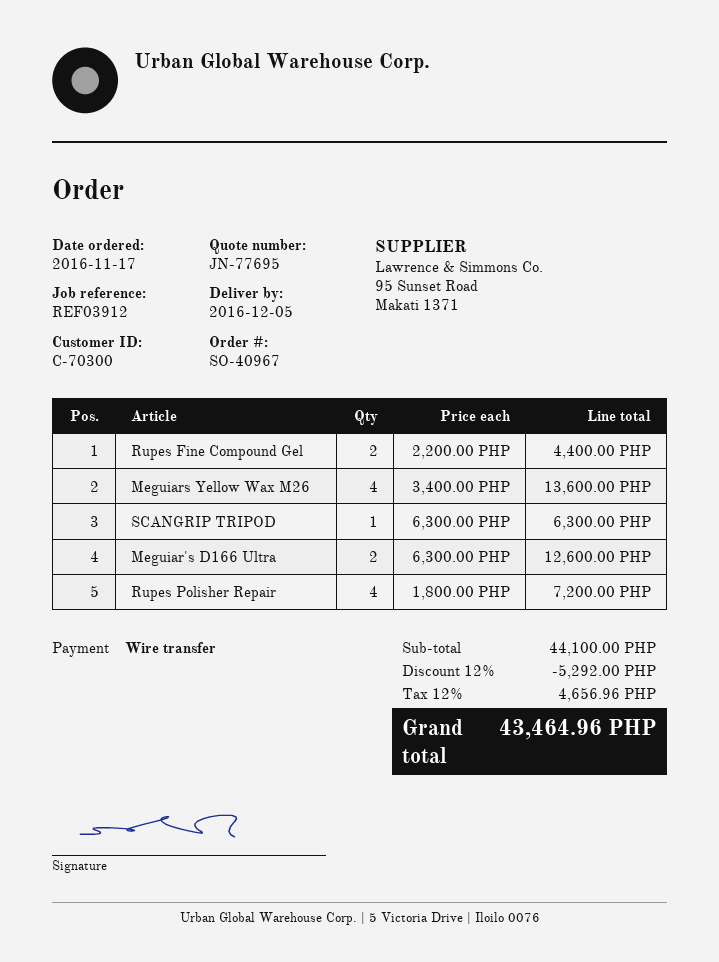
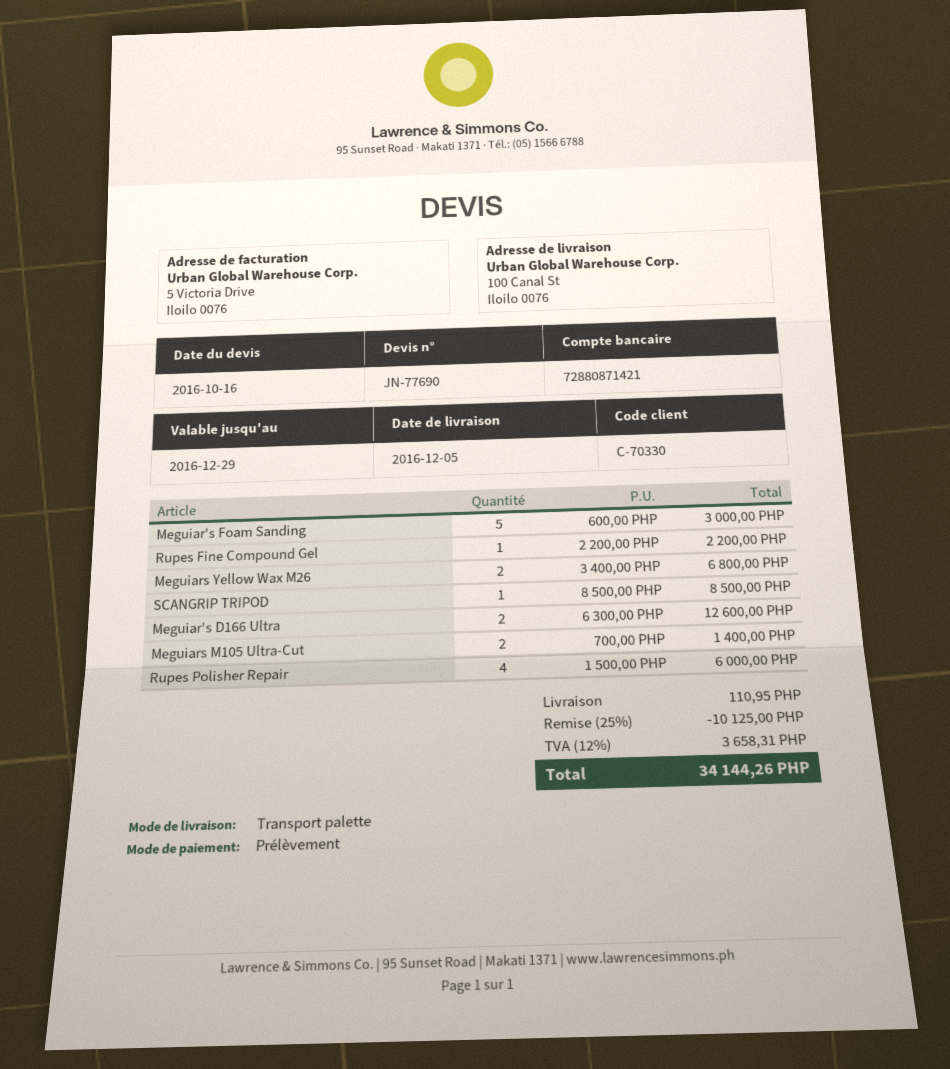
quote number: JN-77695 -> JN-77690
customer number: C-70300 -> C-70330
payment method: bank transfer -> direct debit
Rupes Fine Compound Gel: 2 x 2200.00 = 4400.00 -> 1 x 2200.00 = 2200.00
Meguiars Yellow Wax M26: 4 x 3400.00 = 13600.00 -> 2 x 3400.00 = 6800.00
SCANGRIP TRIPOD: 1 x 6300.00 = 6300.00 -> 1 x 8500.00 = 8500.00
Rupes Polisher Repair: 4 x 1800.00 = 7200.00 -> 4 x 1500.00 = 6000.00
Meguiar's Foam Sanding: none -> 5 x 600.00 = 3000.00
Meguiars M105 Ultra-Cut: none -> 2 x 700.00 = 1400.00
discount: 12% = 5292.00 -> 25% = 10125.00
shipping: none -> 110.95
tax: 12% = 4656.96 -> 12% = 3658.31
total: 43464.96 -> 34144.26

